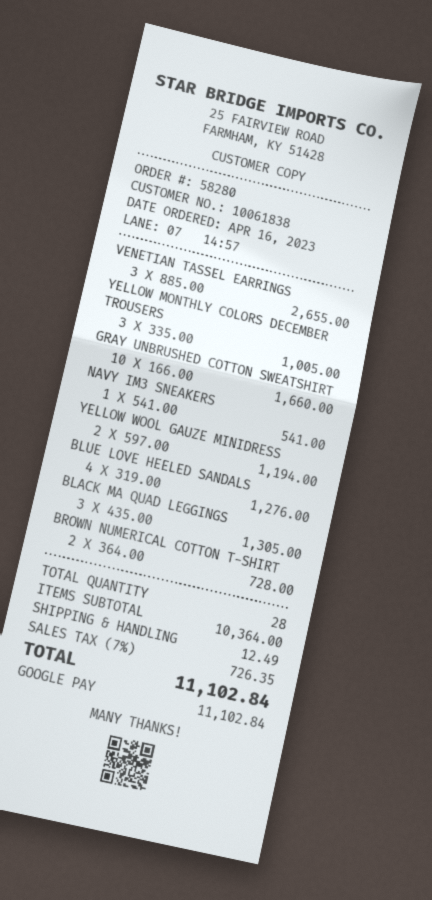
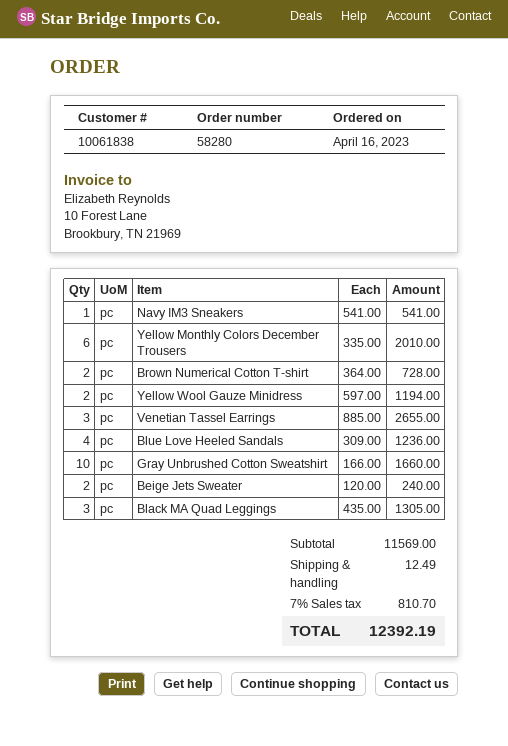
YELLOW MONTHLY COLORS DECEMBER TROUSERS: 3 x 335.00 = 1005.00 -> 6 x 335.00 = 2010.00
BLUE LOVE HEELED SANDALS: 4 x 319.00 = 1276.00 -> 4 x 309.00 = 1236.00
Beige Jets Sweater: none -> 2 x 120.00 = 240.00
subtotal: 10364.00 -> 11569.00
tax: 7% = 726.35 -> 7% = 810.70
total: 11102.84 -> 12392.19

